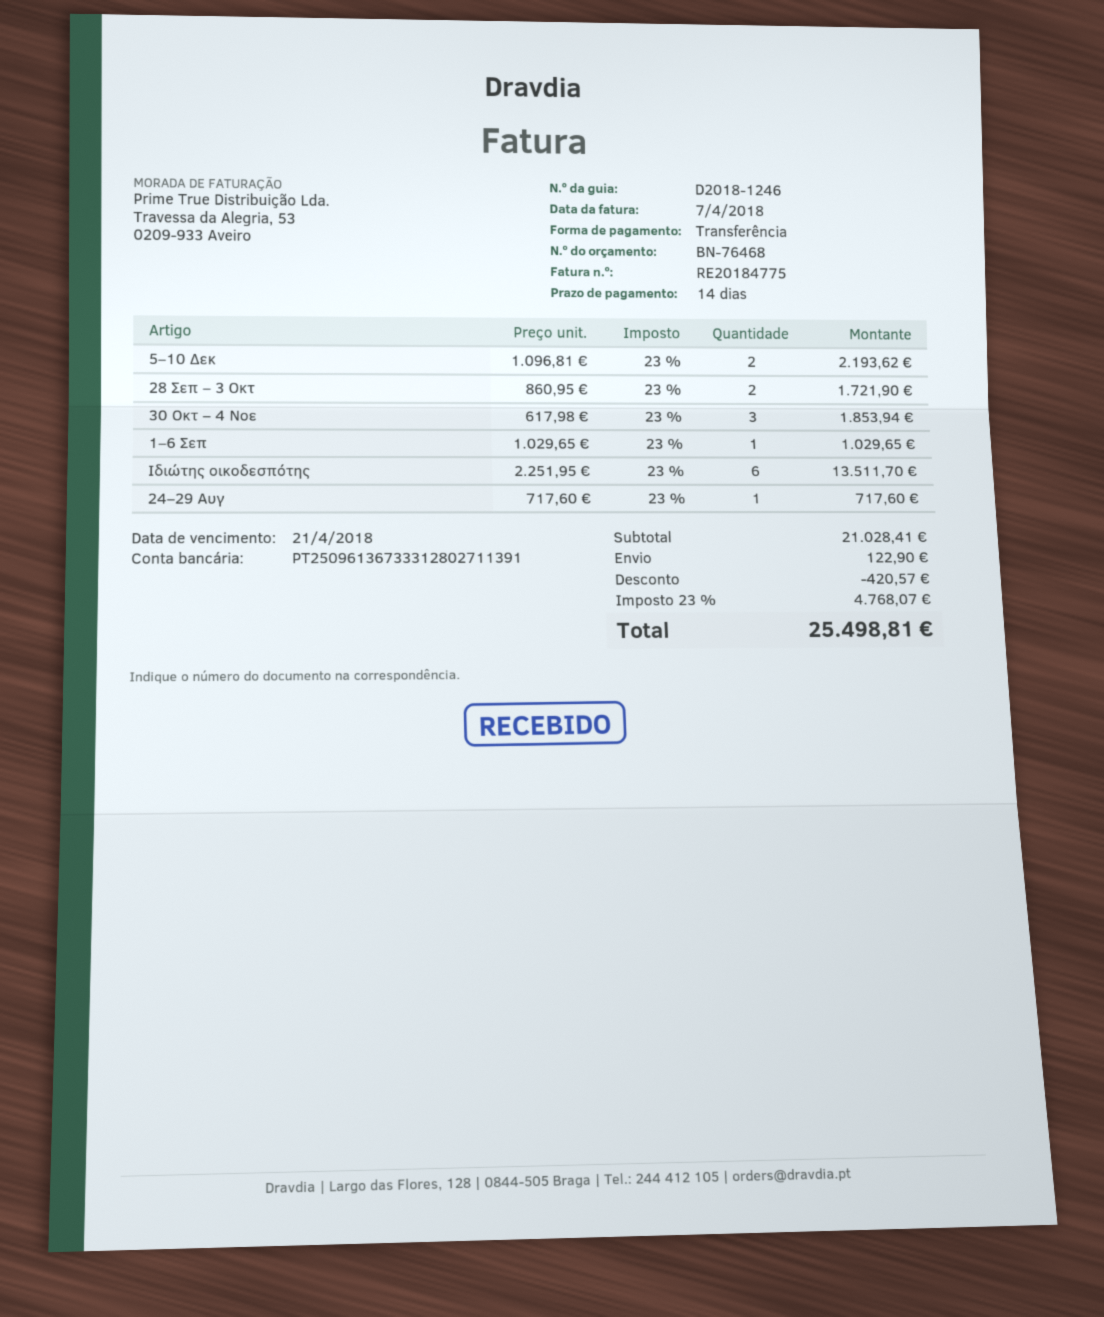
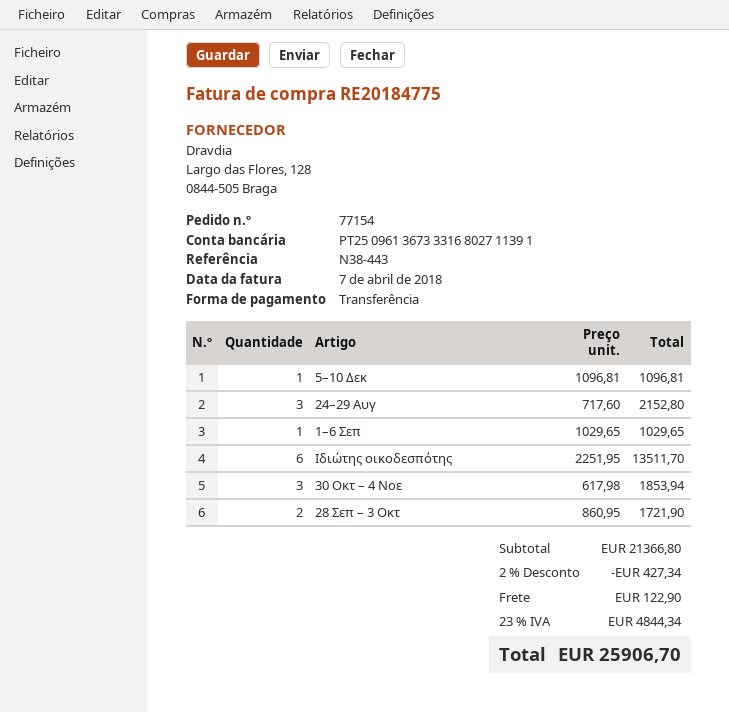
bank account: PT25096136733312802711391 -> PT25096136733316802711391
5–10 Δεκ: 2 x 1096.81 = 2193.62 -> 1 x 1096.81 = 1096.81
24–29 Αυγ: 1 x 717.60 = 717.60 -> 3 x 717.60 = 2152.80
subtotal: 21028.41 -> 21366.80
discount: 420.57 -> 427.34
tax: 23% = 4768.07 -> 23% = 4844.34
total: 25498.81 -> 25906.70

